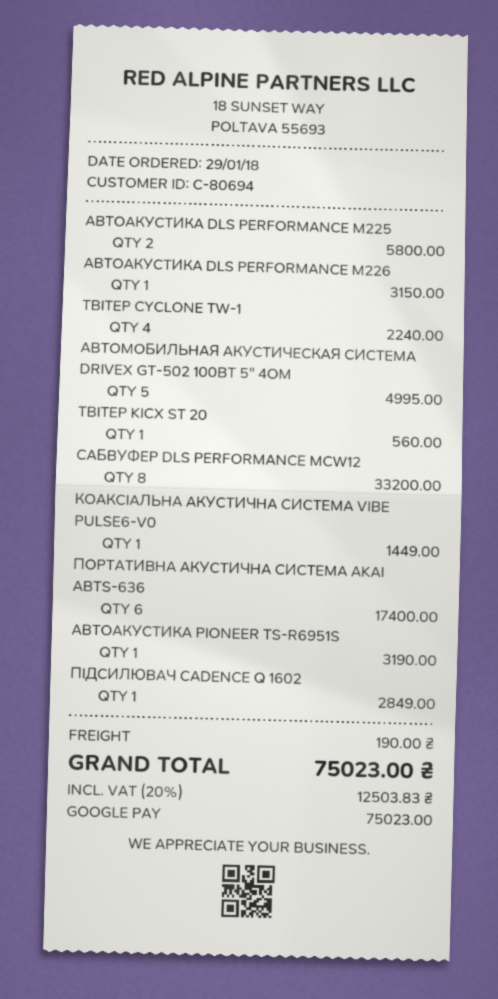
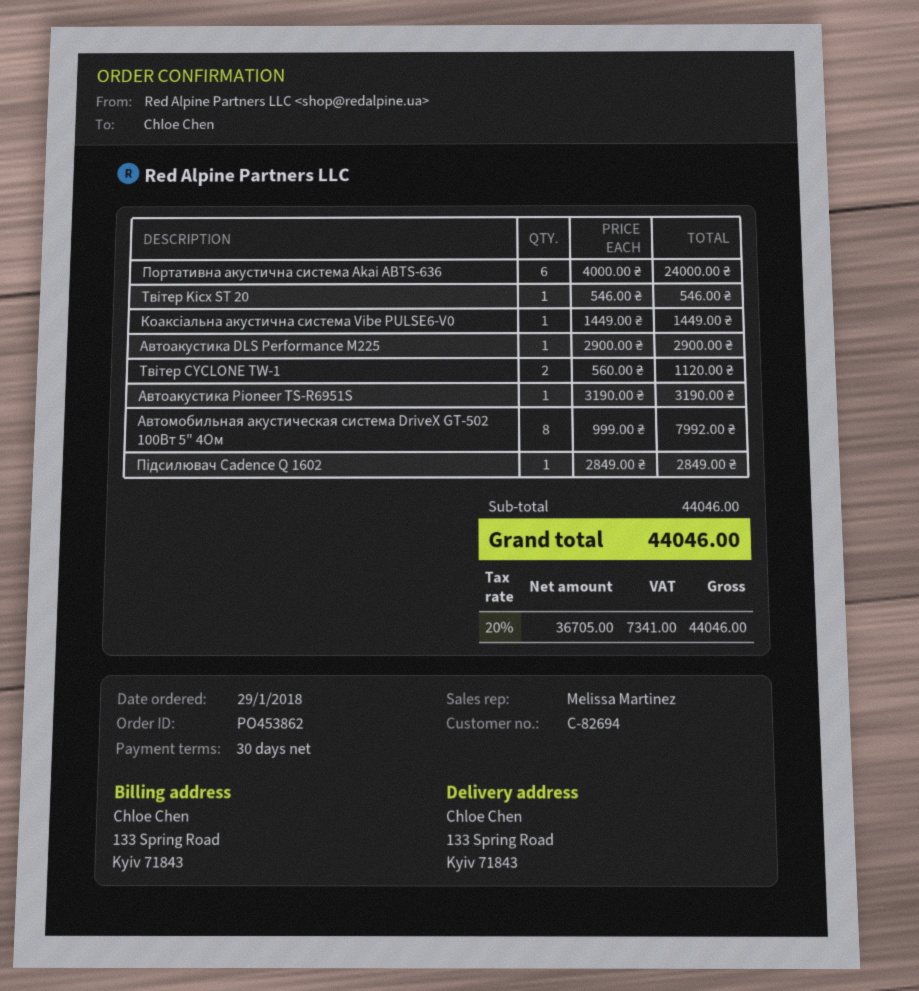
customer number: C-80694 -> C-82694
АВТОАКУСТИКА DLS PERFORMANCE M225: 2 for 5800.00 -> 1 for 2900.00
АВТОАКУСТИКА DLS PERFORMANCE M226: 1 for 3150.00 -> none
ТВІТЕР CYCLONE TW-1: 4 for 2240.00 -> 2 for 1120.00
АВТОМОБИЛЬНАЯ АКУСТИЧЕСКАЯ СИСТЕМА DRIVEX GT-502 100ВТ 5" 4ОМ: 5 for 4995.00 -> 8 for 7992.00
ТВІТЕР KICX ST 20: 1 for 560.00 -> 1 for 546.00
САБВУФЕР DLS PERFORMANCE MCW12: 8 for 33200.00 -> none
ПОРТАТИВНА АКУСТИЧНА СИСТЕМА AKAI ABTS-636: 6 for 17400.00 -> 6 for 24000.00
shipping: 190.00 -> none
tax: 20% = 12503.83 -> 20% = 7341.00
total: 75023.00 -> 44046.00

